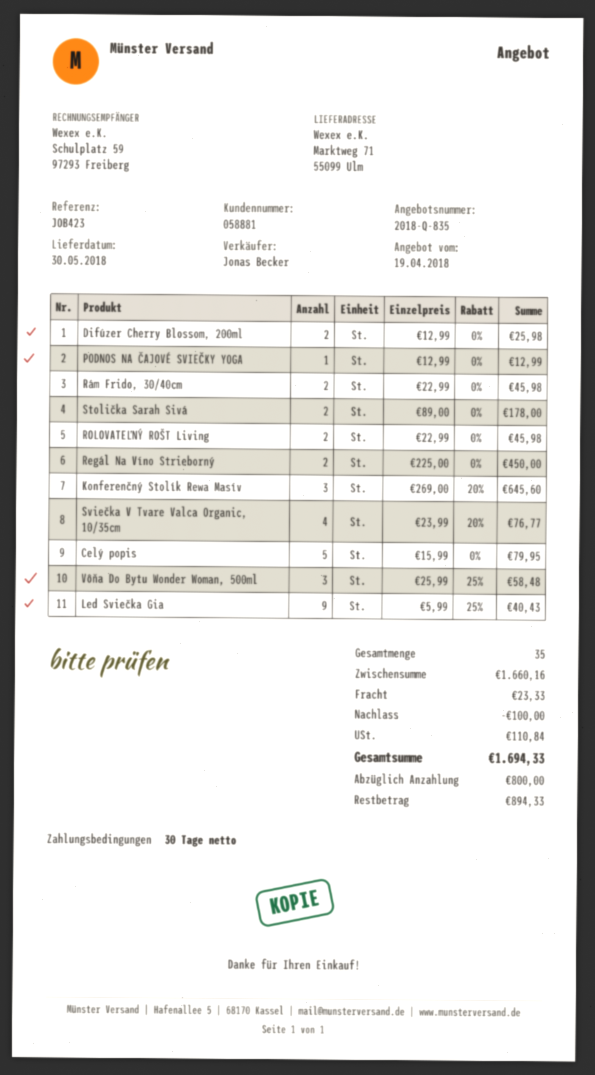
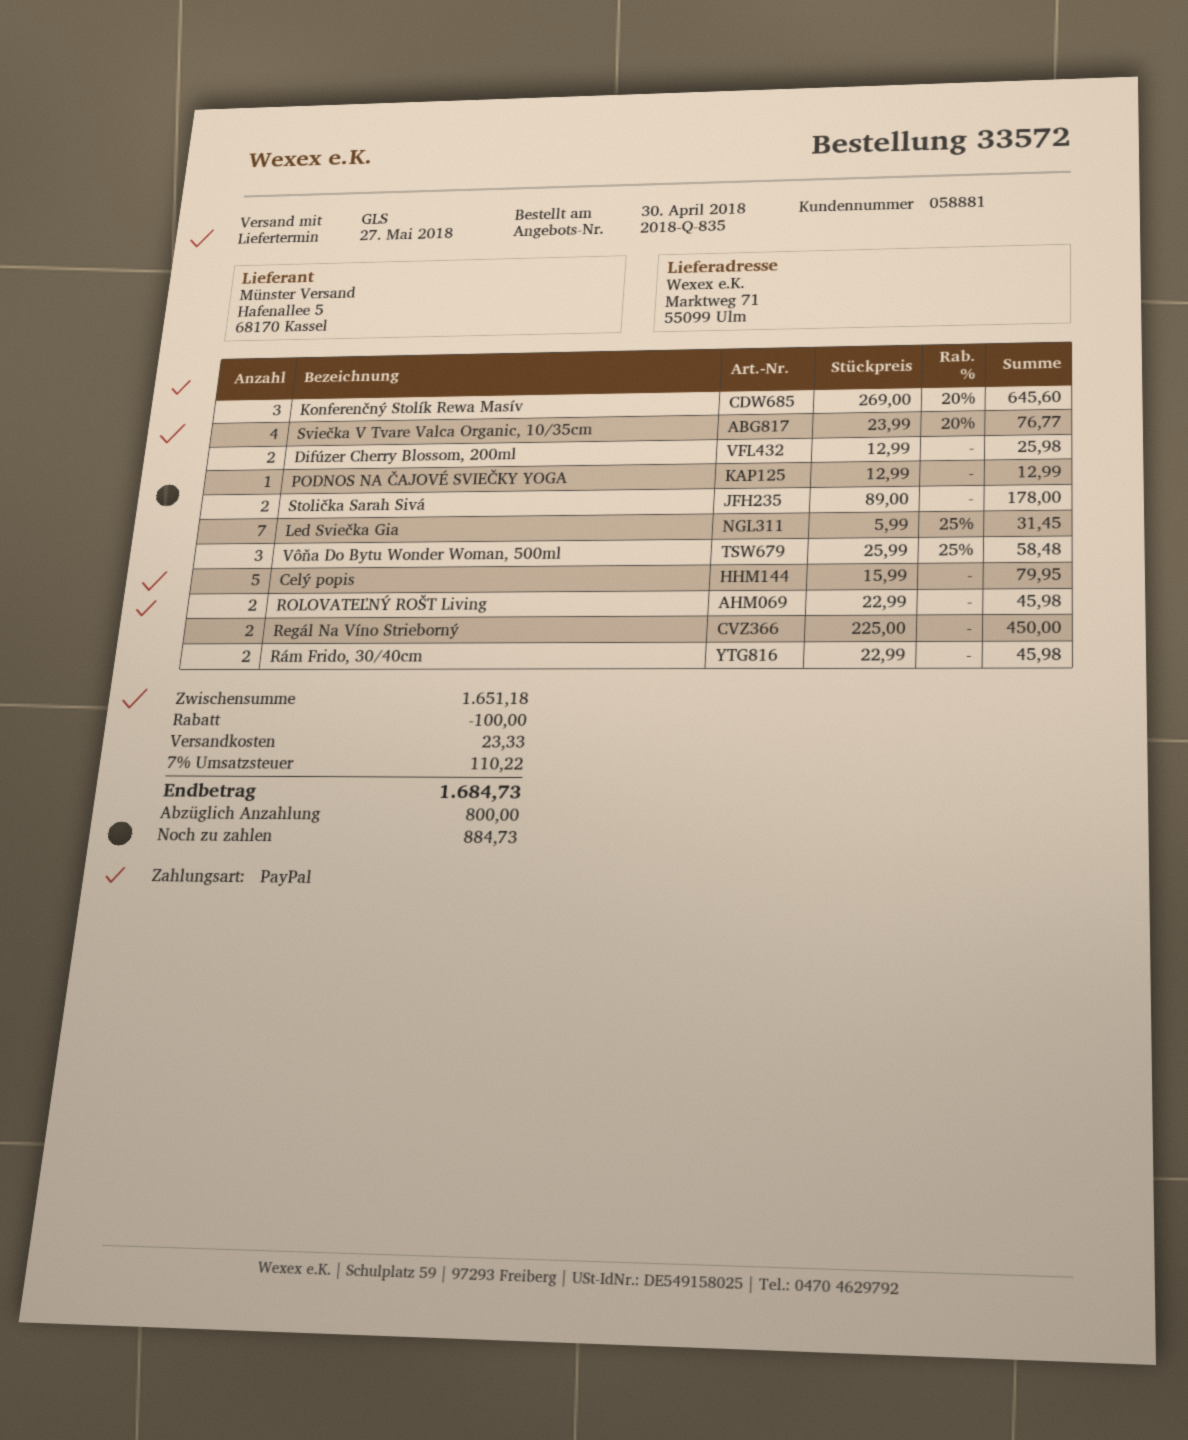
delivery date: 2018-05-30 -> 2018-05-27
Led Sviečka Gia: 9 x 5.99 - 25% = 40.43 -> 7 x 5.99 - 25% = 31.45
subtotal: 1660.16 -> 1651.18
tax: 110.84 -> 110.22
total: 1694.33 -> 1684.73
balance: 894.33 -> 884.73

